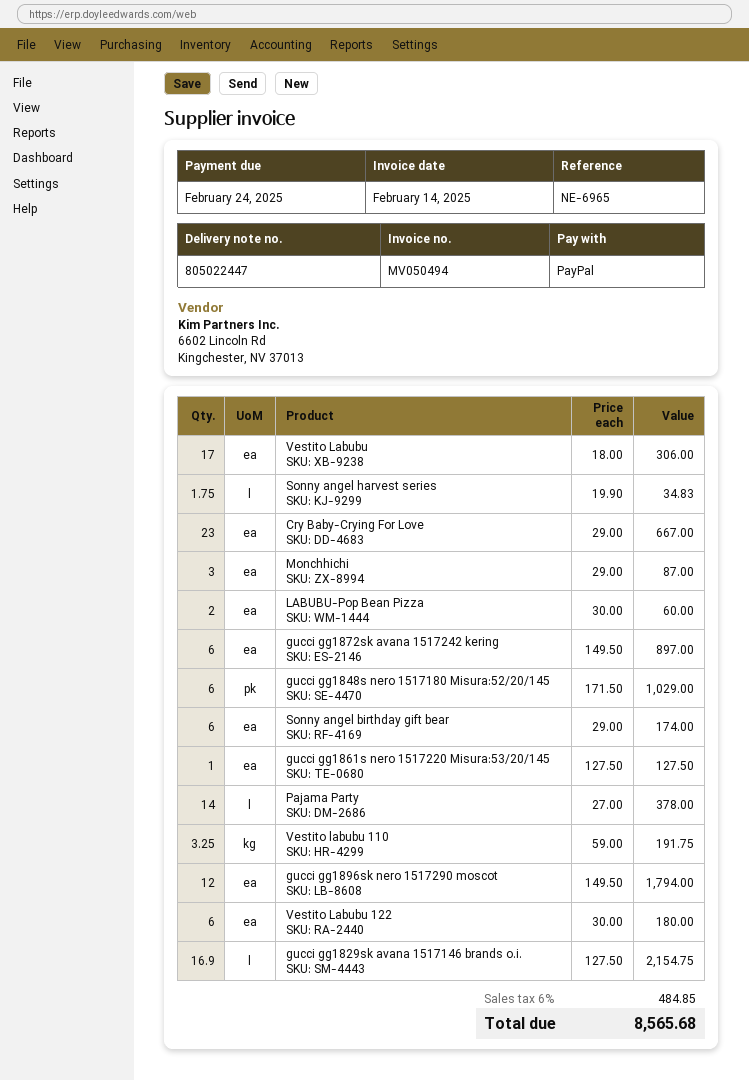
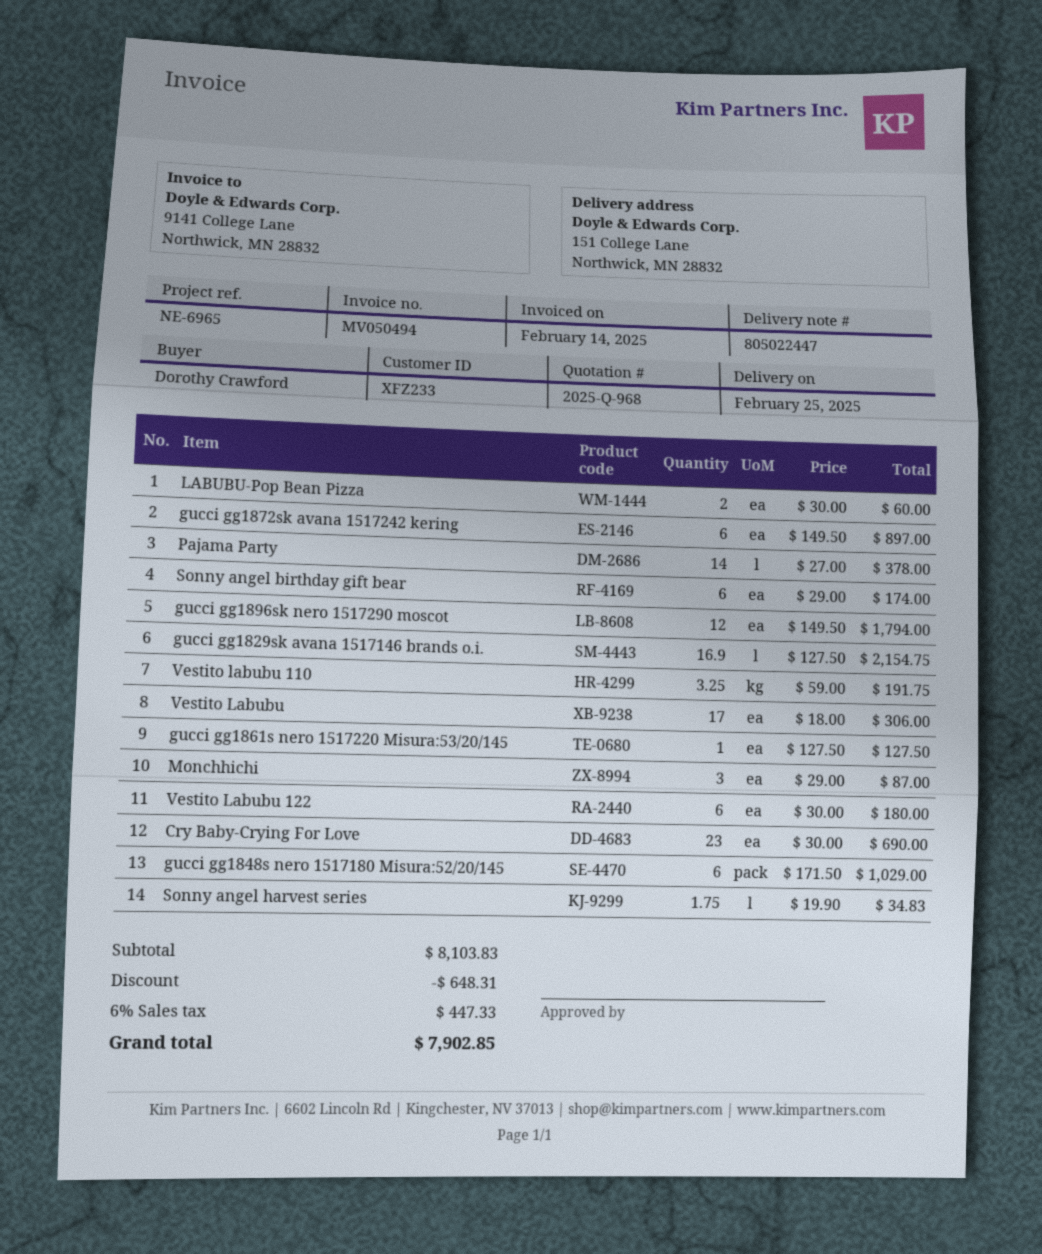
Cry Baby-Crying For Love: 23 x 29.00 = 667.00 -> 23 x 30.00 = 690.00
discount: none -> 648.31
tax: 6% = 484.85 -> 6% = 447.33
total: 8565.68 -> 7902.85

